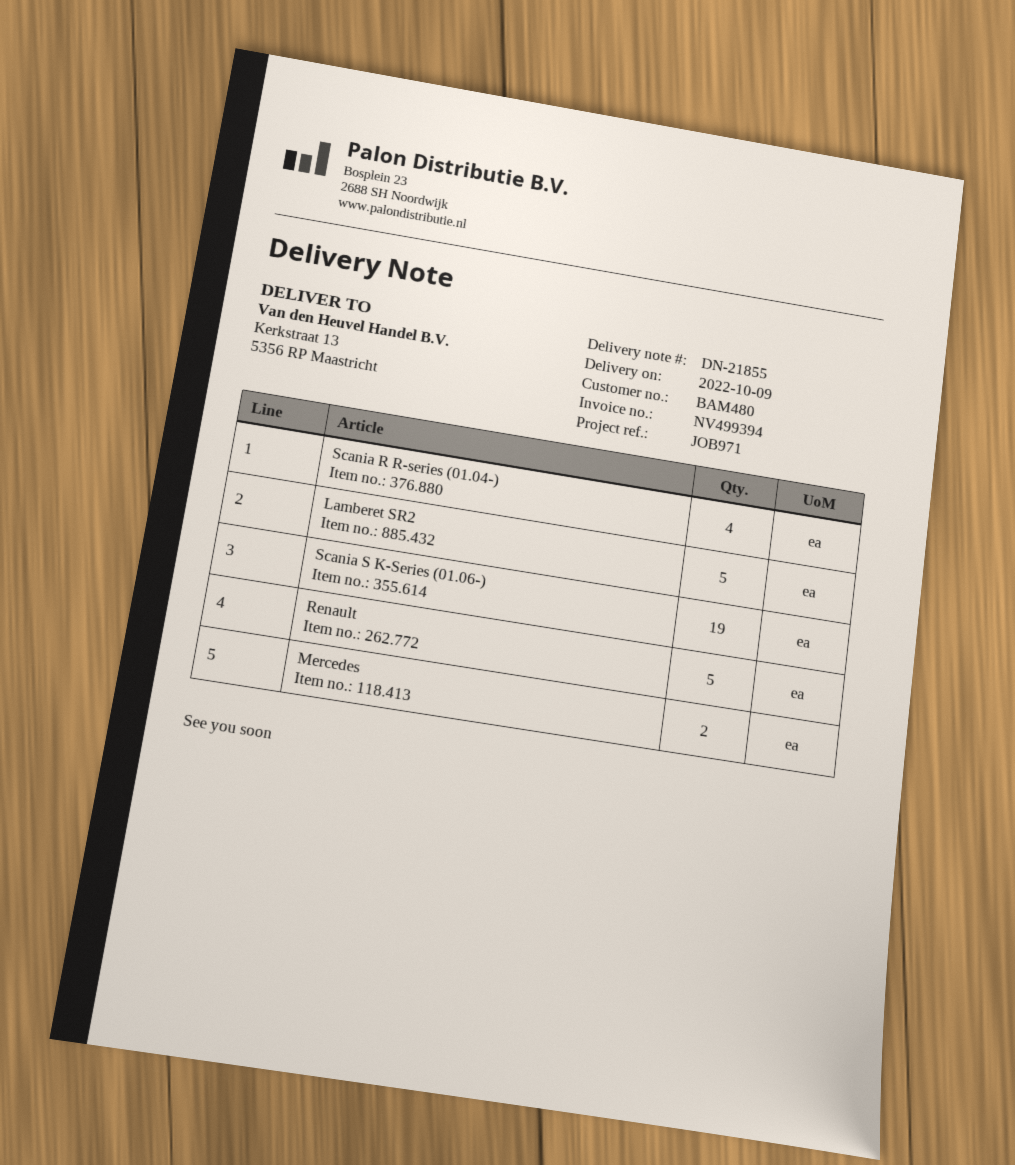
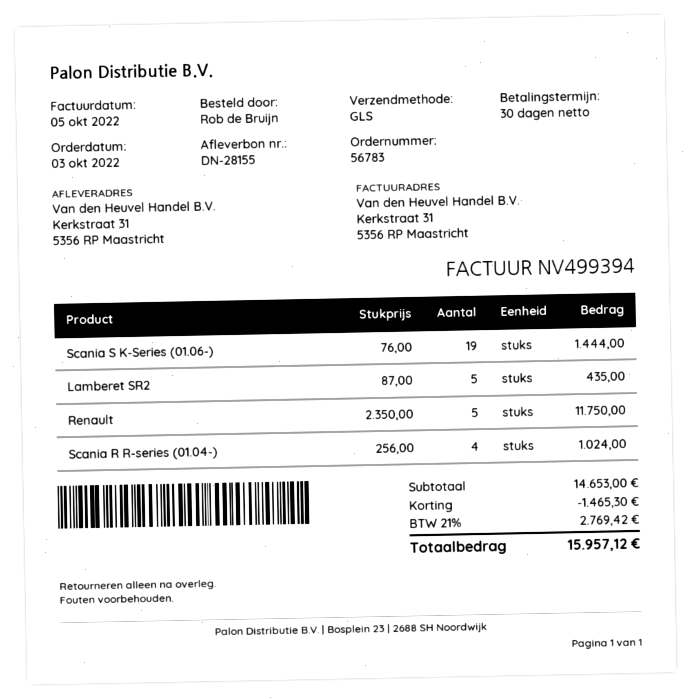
delivery note number: DN-21855 -> DN-28155
ship to: Kerkstraat 13, 5356 RP Maastricht -> Kerkstraat 31, 5356 RP Maastricht
Mercedes: 2 -> none

